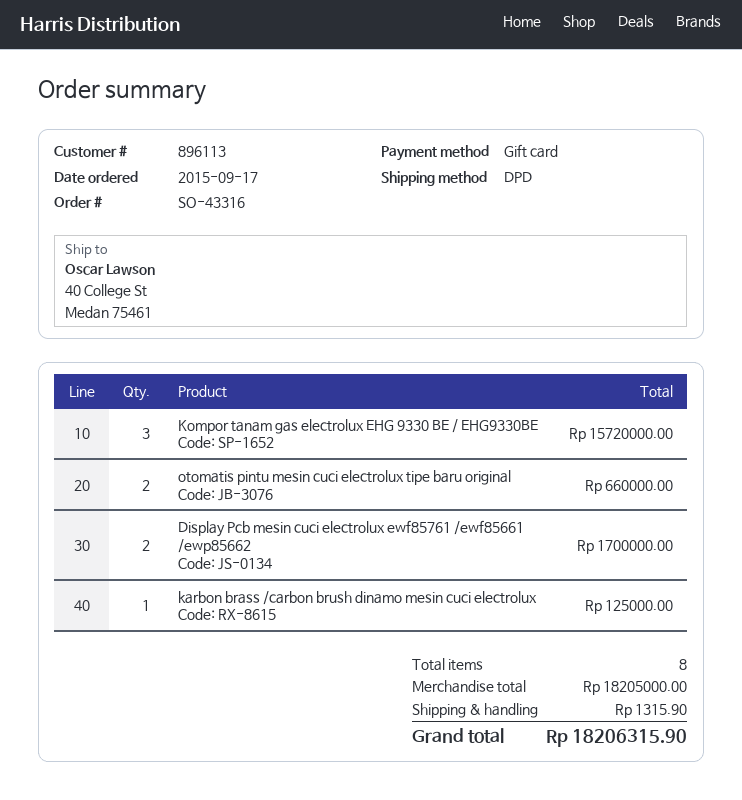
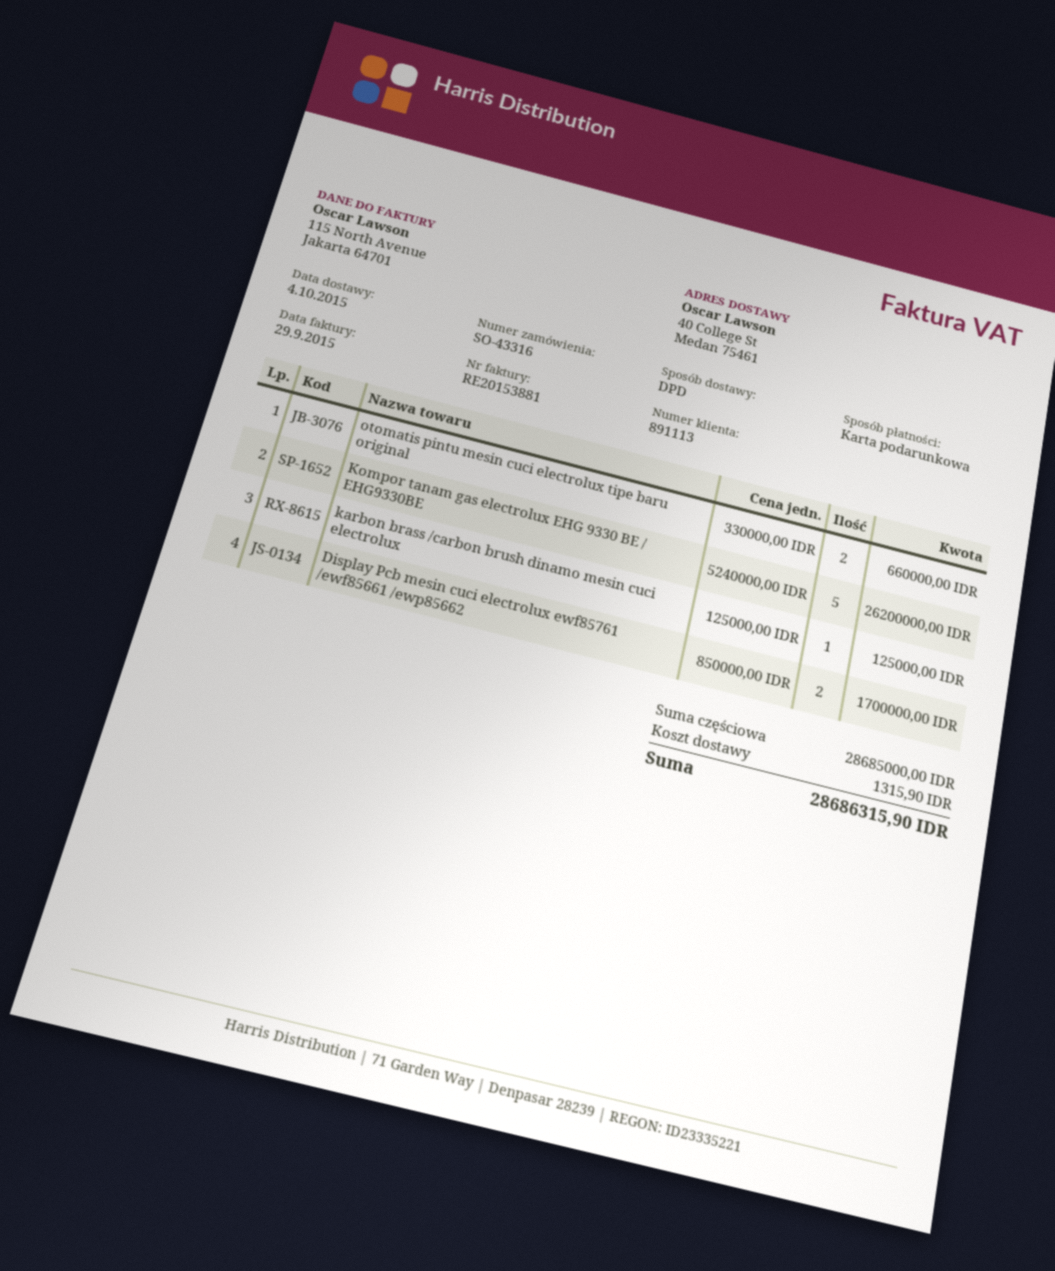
customer number: 896113 -> 891113
Kompor tanam gas electrolux EHG 9330 BE / EHG9330BE: 3 for 15720000.00 -> 5 for 26200000.00
subtotal: 18205000.00 -> 28685000.00
total: 18206315.90 -> 28686315.90

